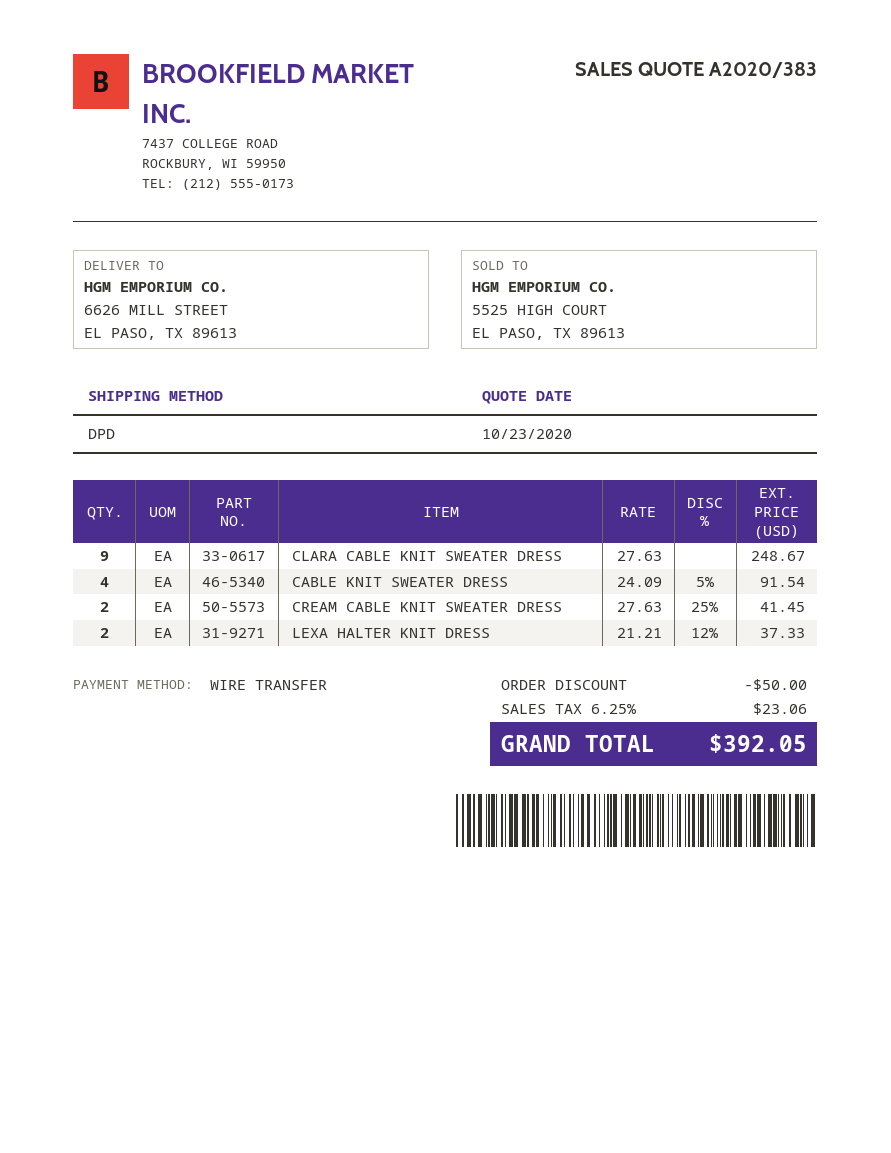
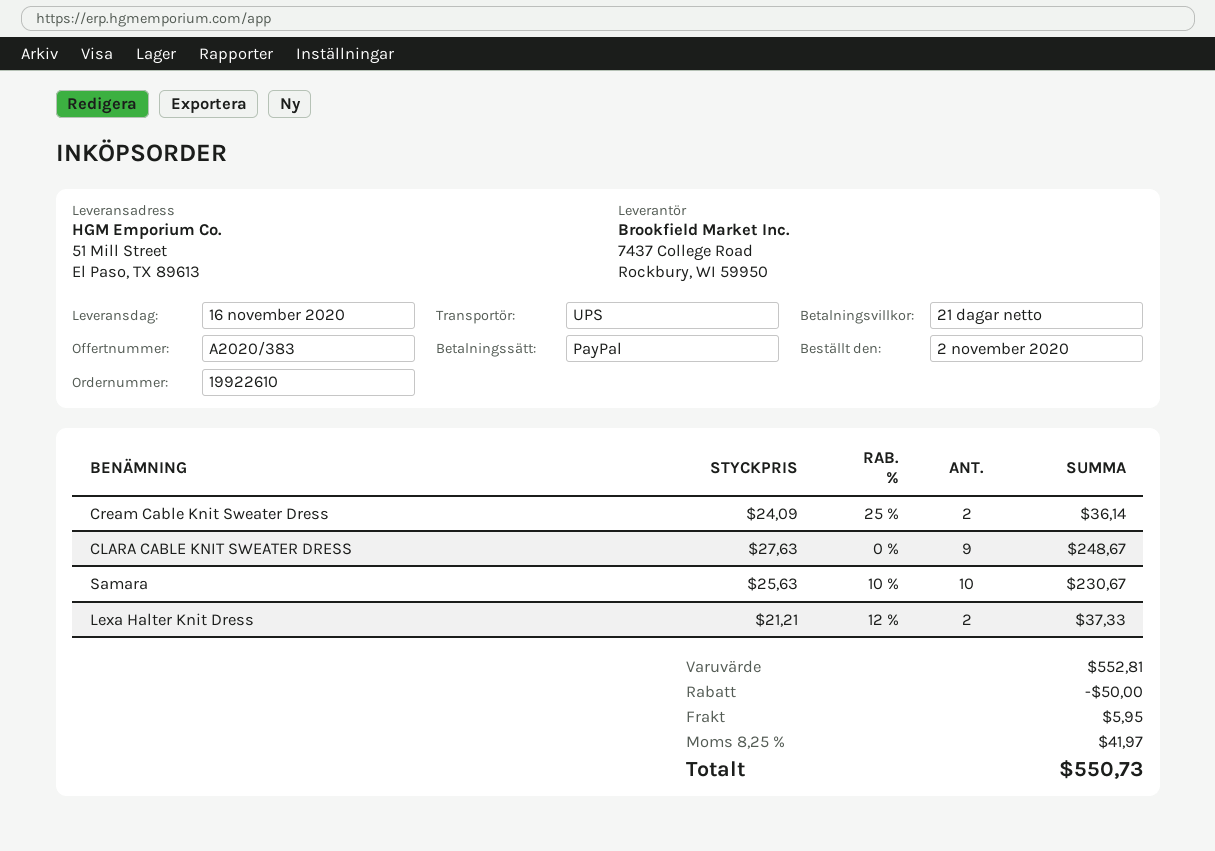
payment method: bank transfer -> PayPal
shipping method: DPD -> UPS
ship to: 6626 MILL STREET, EL PASO, TX 89613 -> 51 Mill Street, El Paso, TX 89613
CABLE KNIT SWEATER DRESS: 4 x 24.09 - 5% = 91.54 -> none
CREAM CABLE KNIT SWEATER DRESS: 2 x 27.63 - 25% = 41.45 -> 2 x 24.09 - 25% = 36.14
Samara: none -> 10 x 25.63 - 10% = 230.67
shipping: none -> 5.95
tax: 6.25% = 23.06 -> 8.25% = 41.97
total: 392.05 -> 550.73

